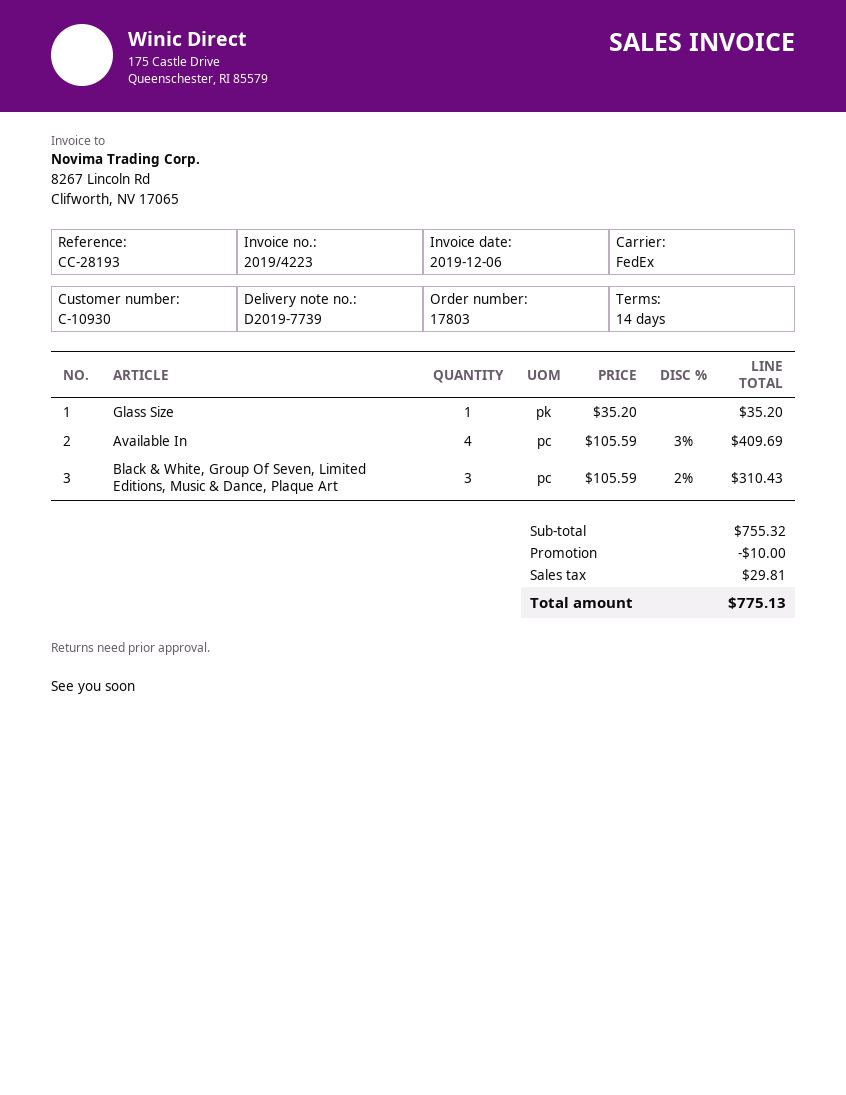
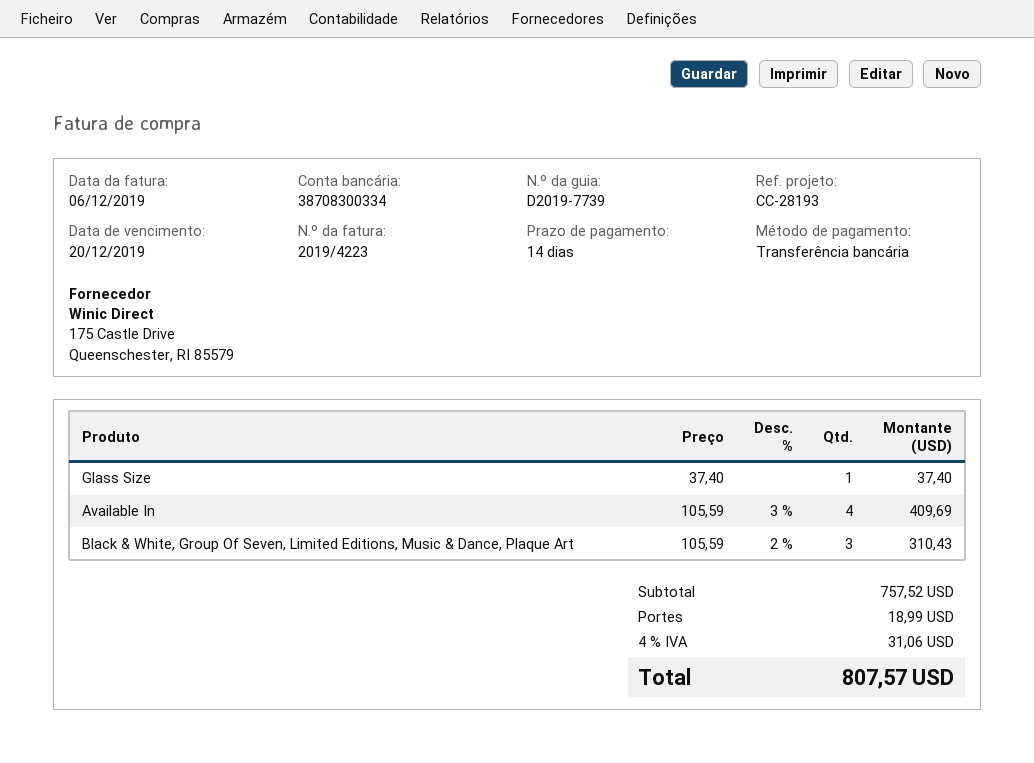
Glass Size: 1 x 35.20 = 35.20 -> 1 x 37.40 = 37.40
subtotal: 755.32 -> 757.52
discount: 10.00 -> none
shipping: none -> 18.99
tax: 29.81 -> 31.06
total: 775.13 -> 807.57

